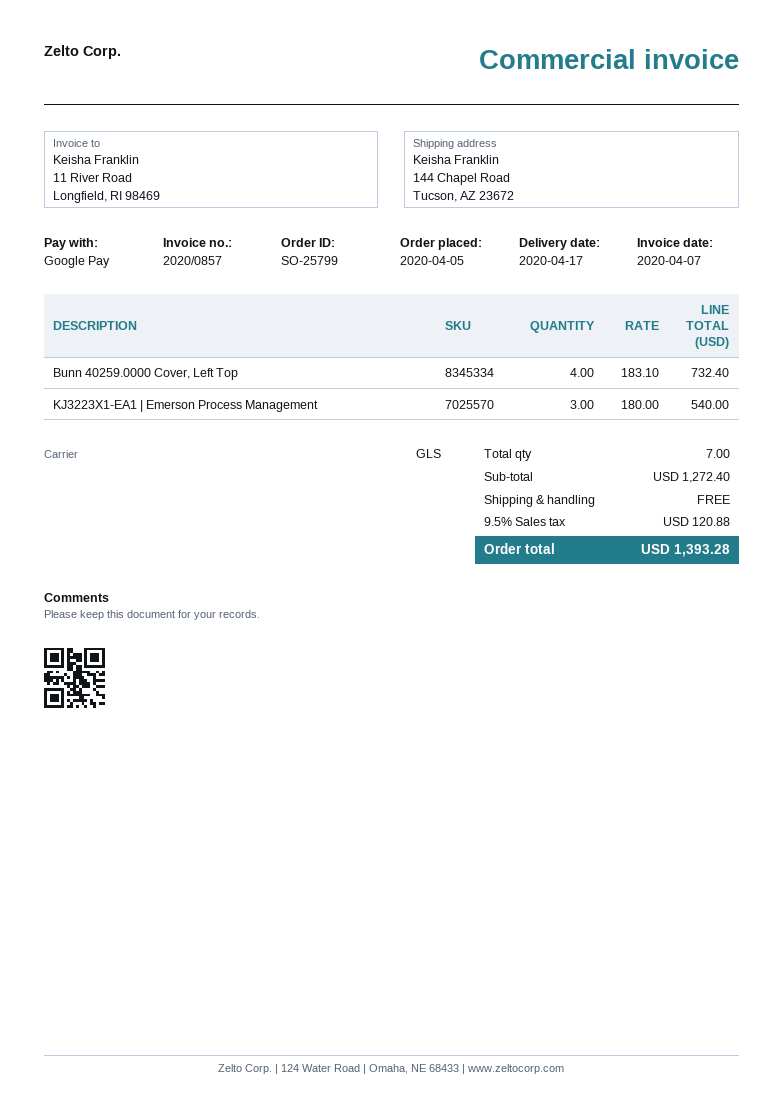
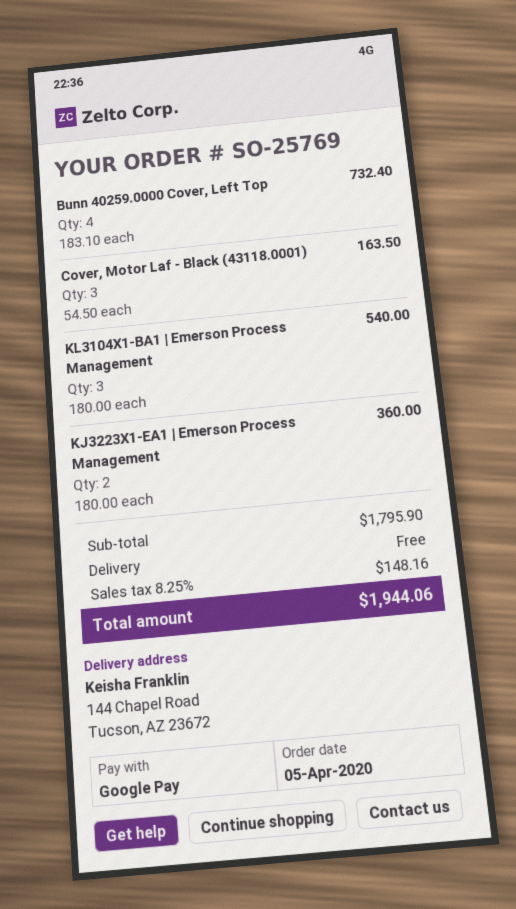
order number: SO-25799 -> SO-25769
KJ3223X1-EA1 | Emerson Process Management: 3 x 180.00 = 540.00 -> 2 x 180.00 = 360.00
Cover, Motor Laf - Black (43118.0001): none -> 3 x 54.50 = 163.50
KL3104X1-BA1 | Emerson Process Management: none -> 3 x 180.00 = 540.00
subtotal: 1272.40 -> 1795.90
tax: 9.5% = 120.88 -> 8.25% = 148.16
total: 1393.28 -> 1944.06

